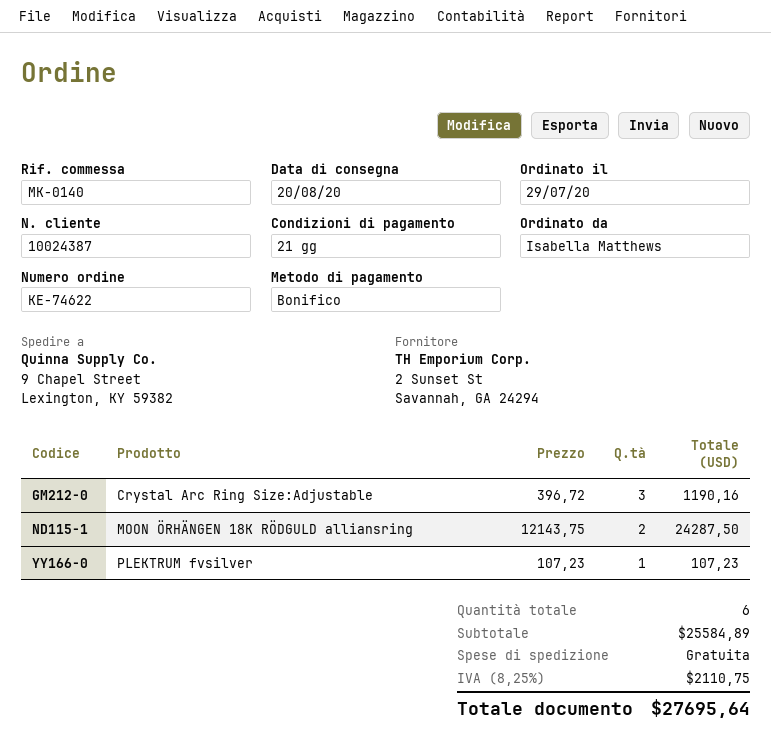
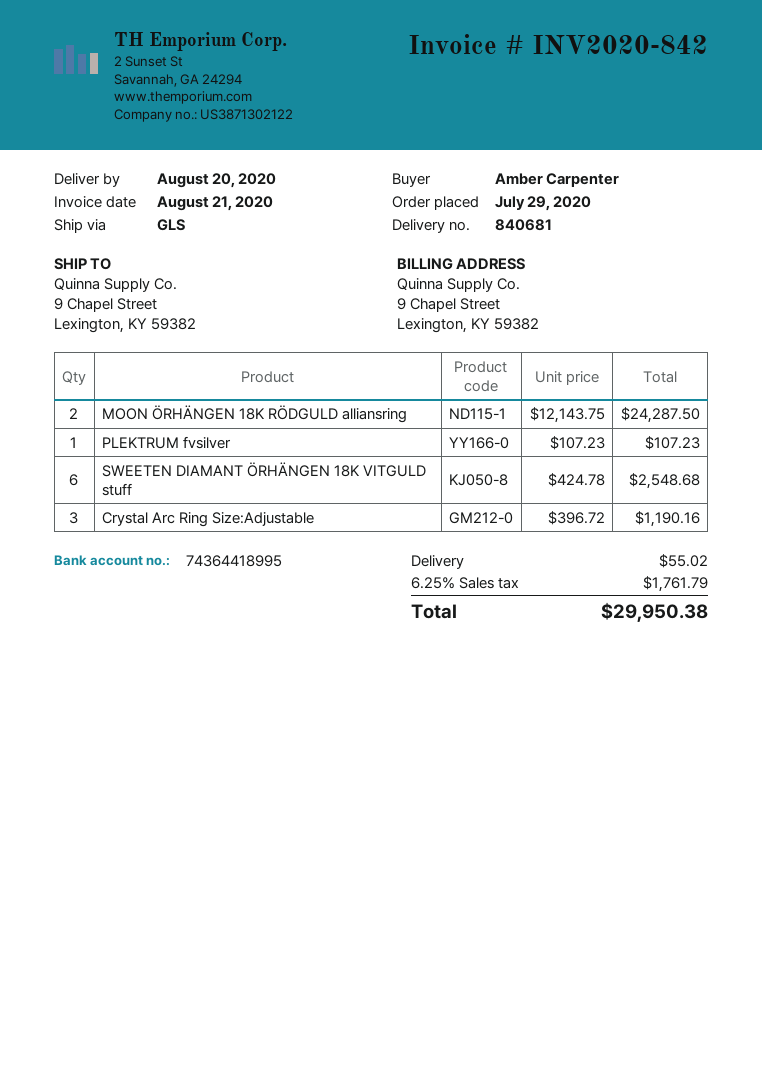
ordered by: Isabella Matthews -> Amber Carpenter
SWEETEN DIAMANT ÖRHÄNGEN 18K VITGULD stuff: none -> 6 x 424.78 = 2548.68
shipping: 0.00 -> 55.02
tax: 8.25% = 2110.75 -> 6.25% = 1761.79
total: 27695.64 -> 29950.38

